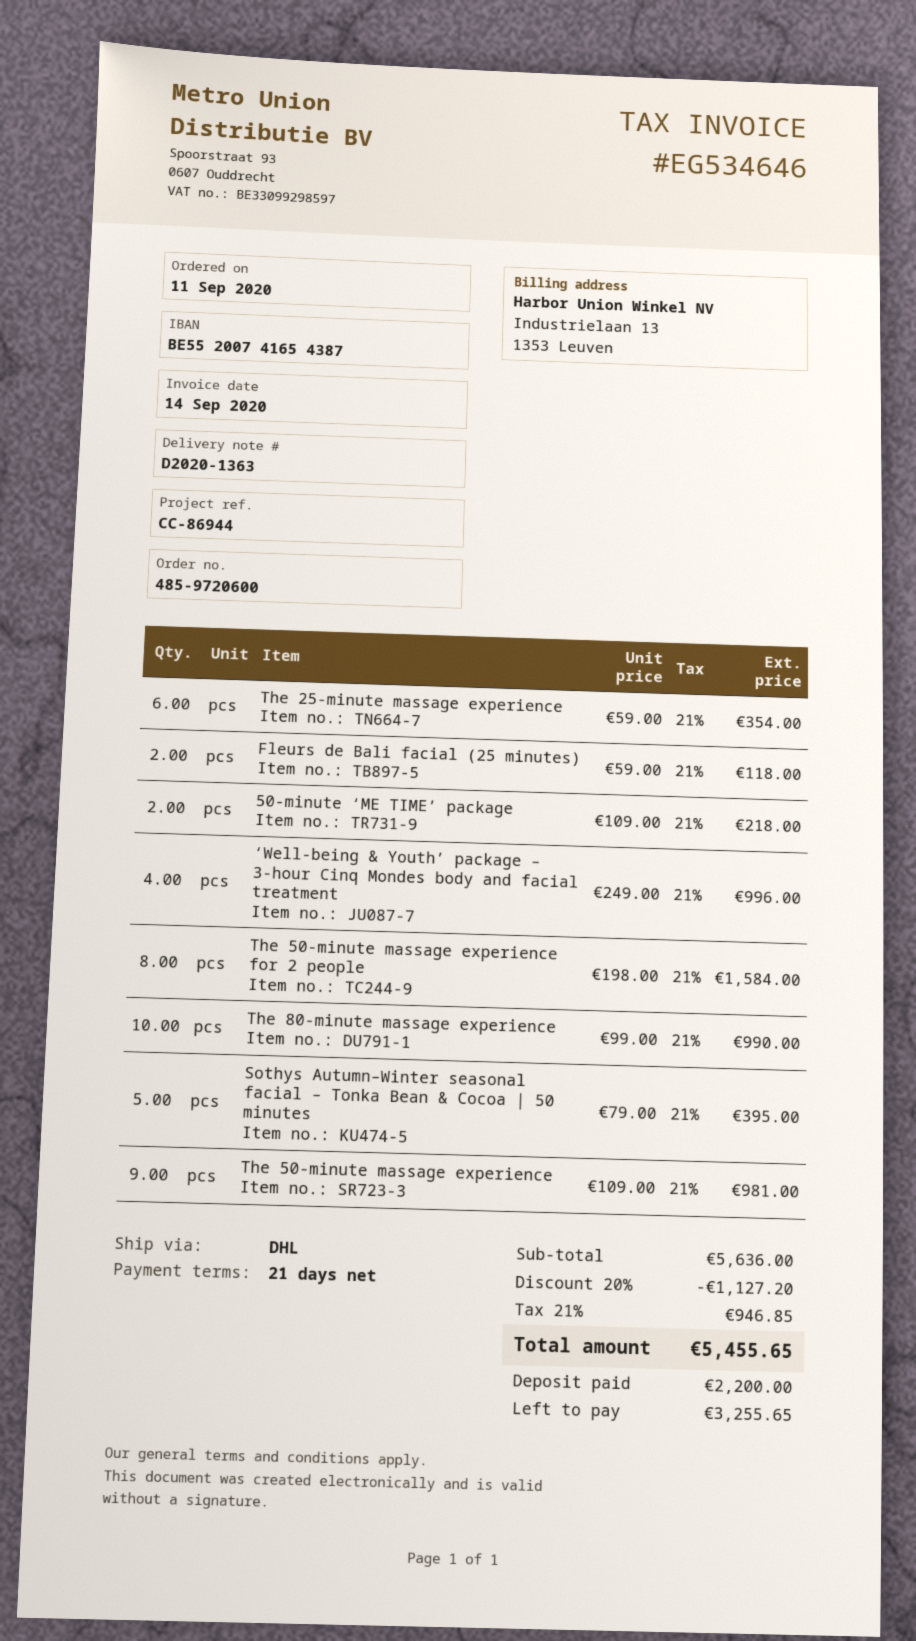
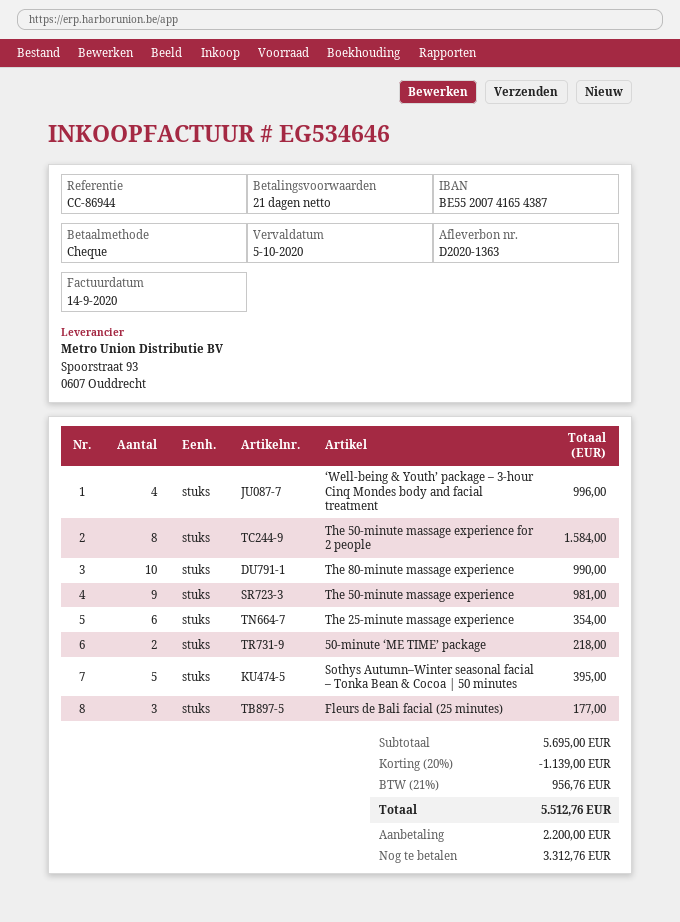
Fleurs de Bali facial (25 minutes): 2 for 118.00 -> 3 for 177.00
subtotal: 5636.00 -> 5695.00
discount: 20% = 1127.20 -> 20% = 1139.00
tax: 21% = 946.85 -> 21% = 956.76
total: 5455.65 -> 5512.76
balance: 3255.65 -> 3312.76

